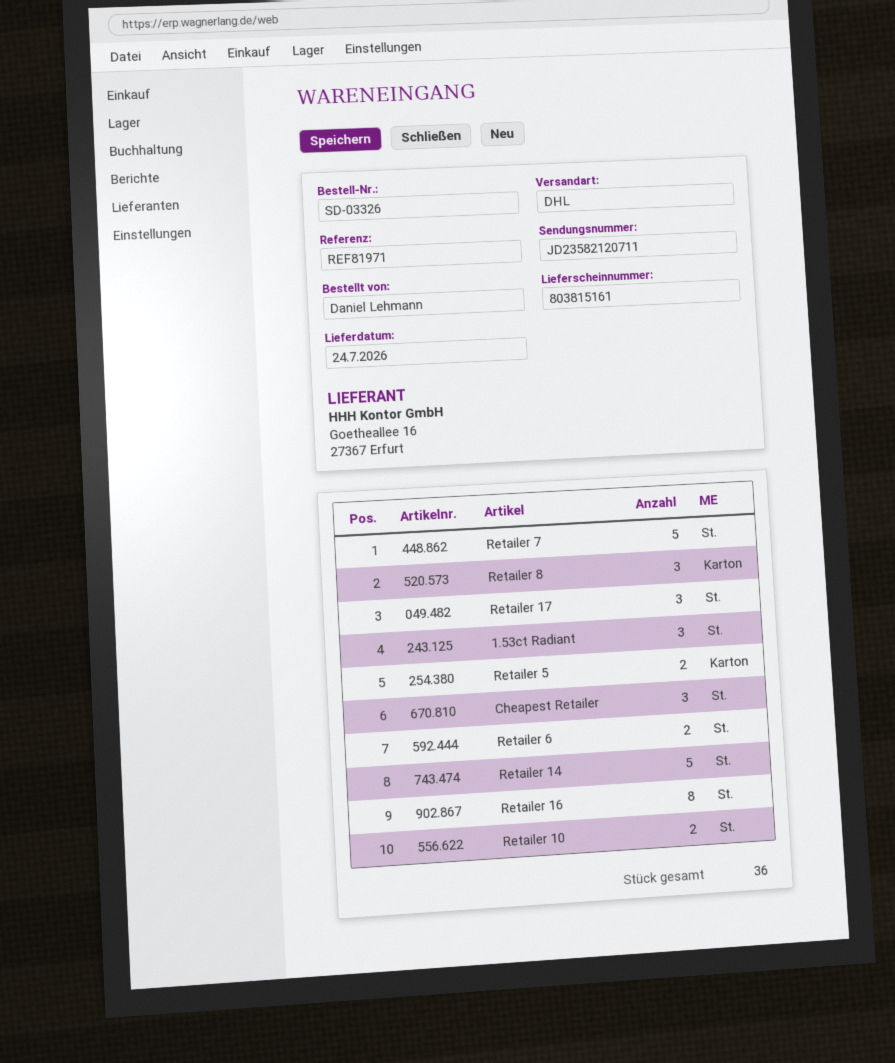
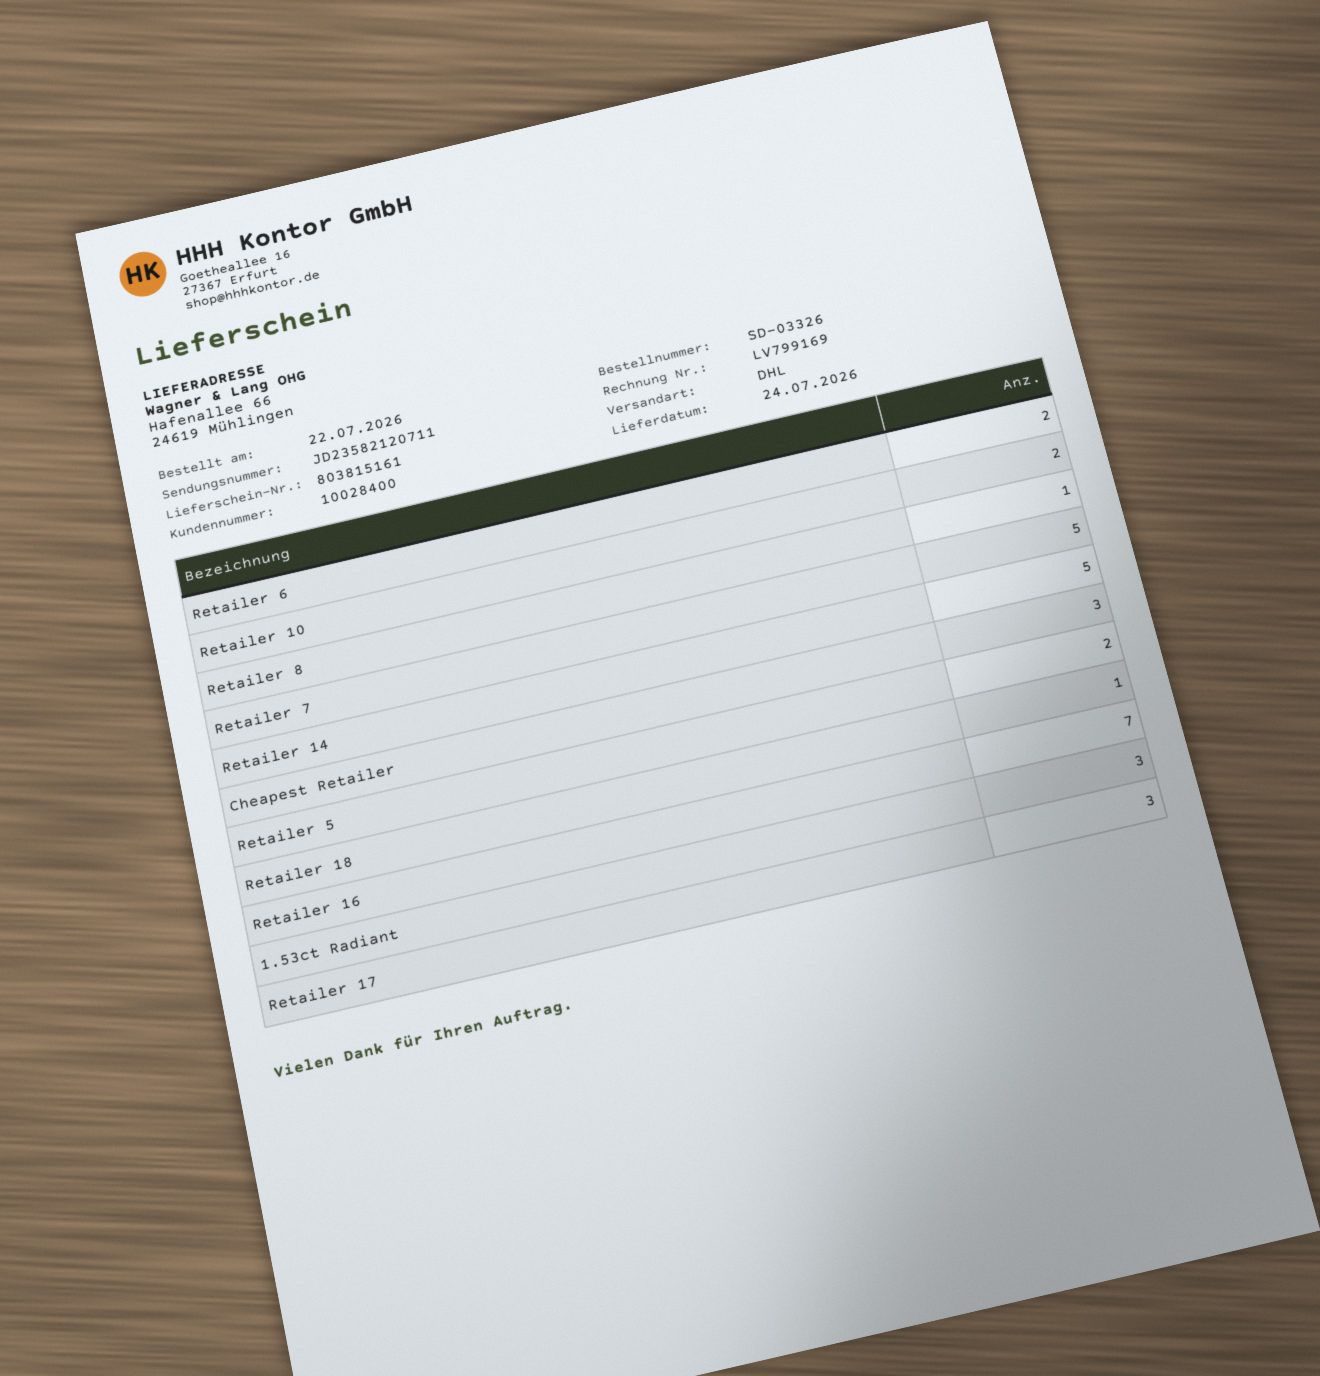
Retailer 8: 3 -> 1
Retailer 16: 8 -> 7
Retailer 18: none -> 1

